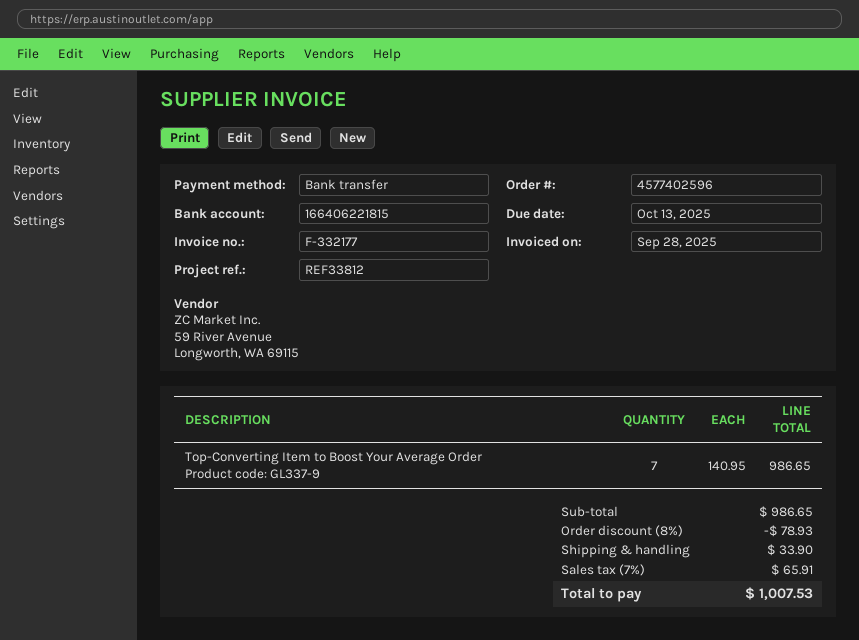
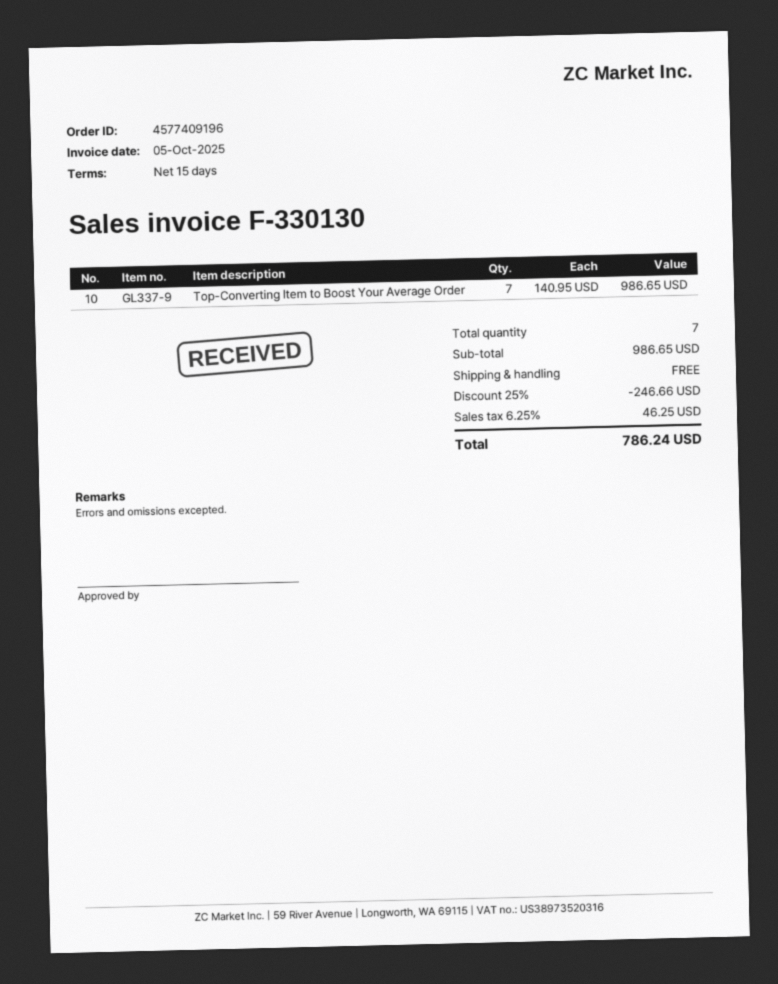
order number: 4577402596 -> 4577409196
invoice number: F-332177 -> F-330130
invoice date: 2025-09-28 -> 2025-10-05
discount: 8% = 78.93 -> 25% = 246.66
shipping: 33.90 -> 0.00
tax: 7% = 65.91 -> 6.25% = 46.25
total: 1007.53 -> 786.24

